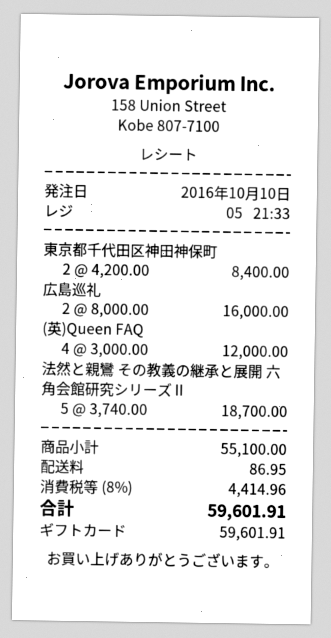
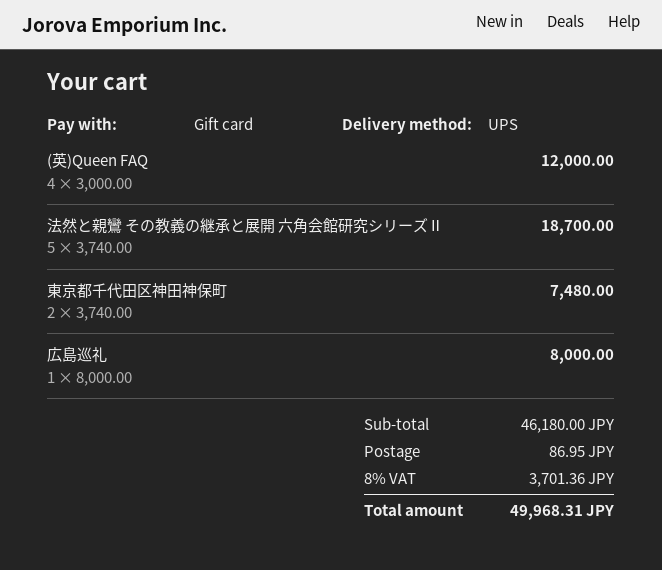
東京都千代田区神田神保町: 2 x 4200.00 = 8400.00 -> 2 x 3740.00 = 7480.00
広島巡礼: 2 x 8000.00 = 16000.00 -> 1 x 8000.00 = 8000.00
subtotal: 55100.00 -> 46180.00
tax: 8% = 4414.96 -> 8% = 3701.36
total: 59601.91 -> 49968.31

